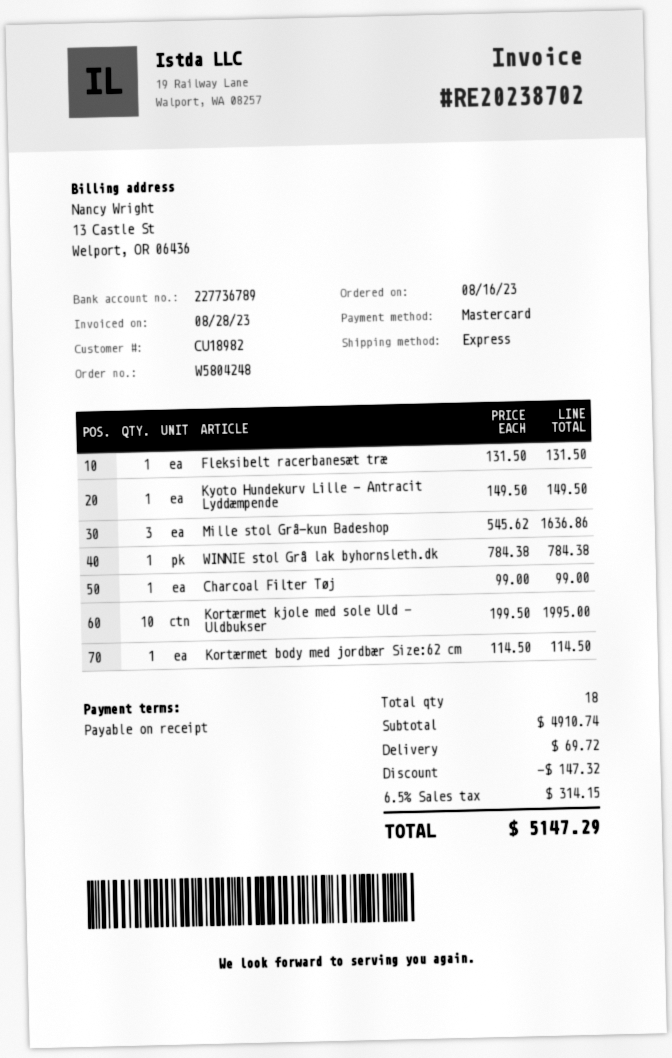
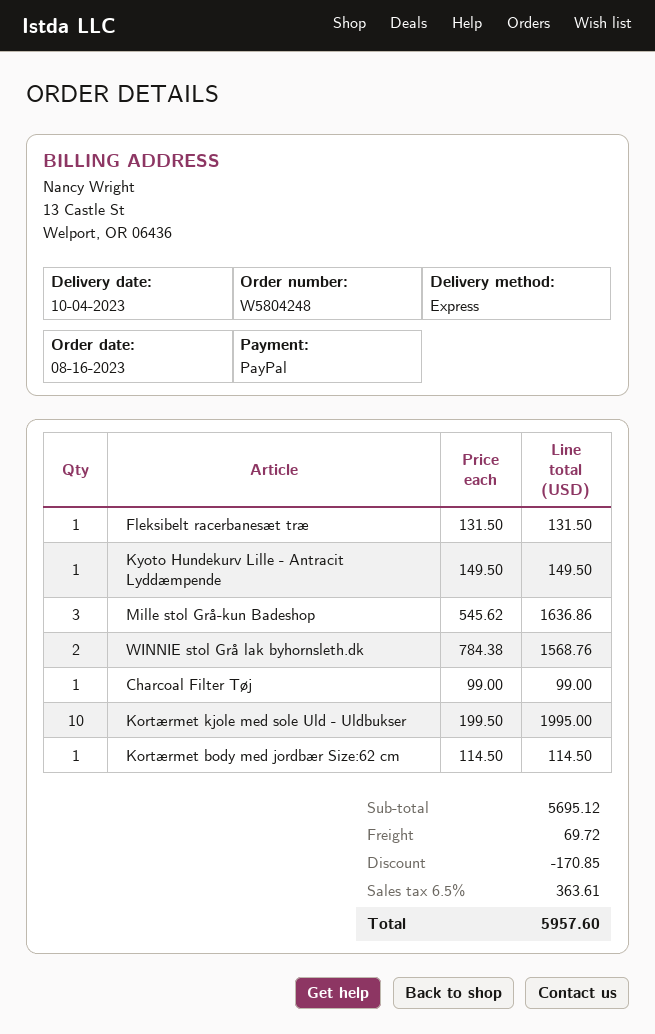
payment method: Mastercard -> PayPal
WINNIE stol Grå lak byhornsleth.dk: 1 x 784.38 = 784.38 -> 2 x 784.38 = 1568.76
subtotal: 4910.74 -> 5695.12
discount: 147.32 -> 170.85
tax: 6.5% = 314.15 -> 6.5% = 363.61
total: 5147.29 -> 5957.60

